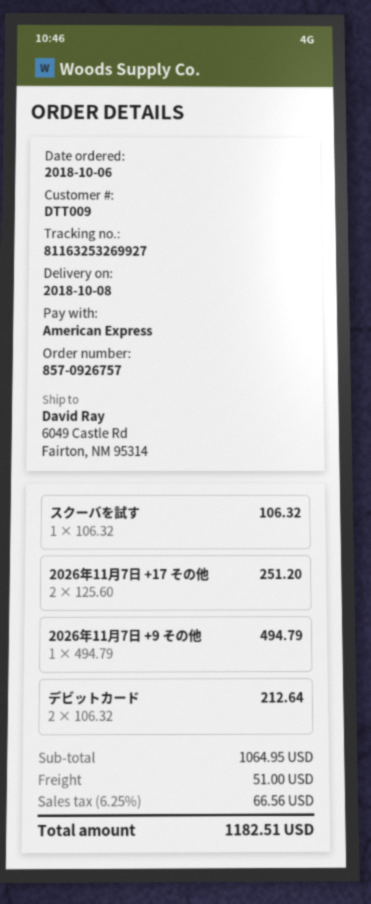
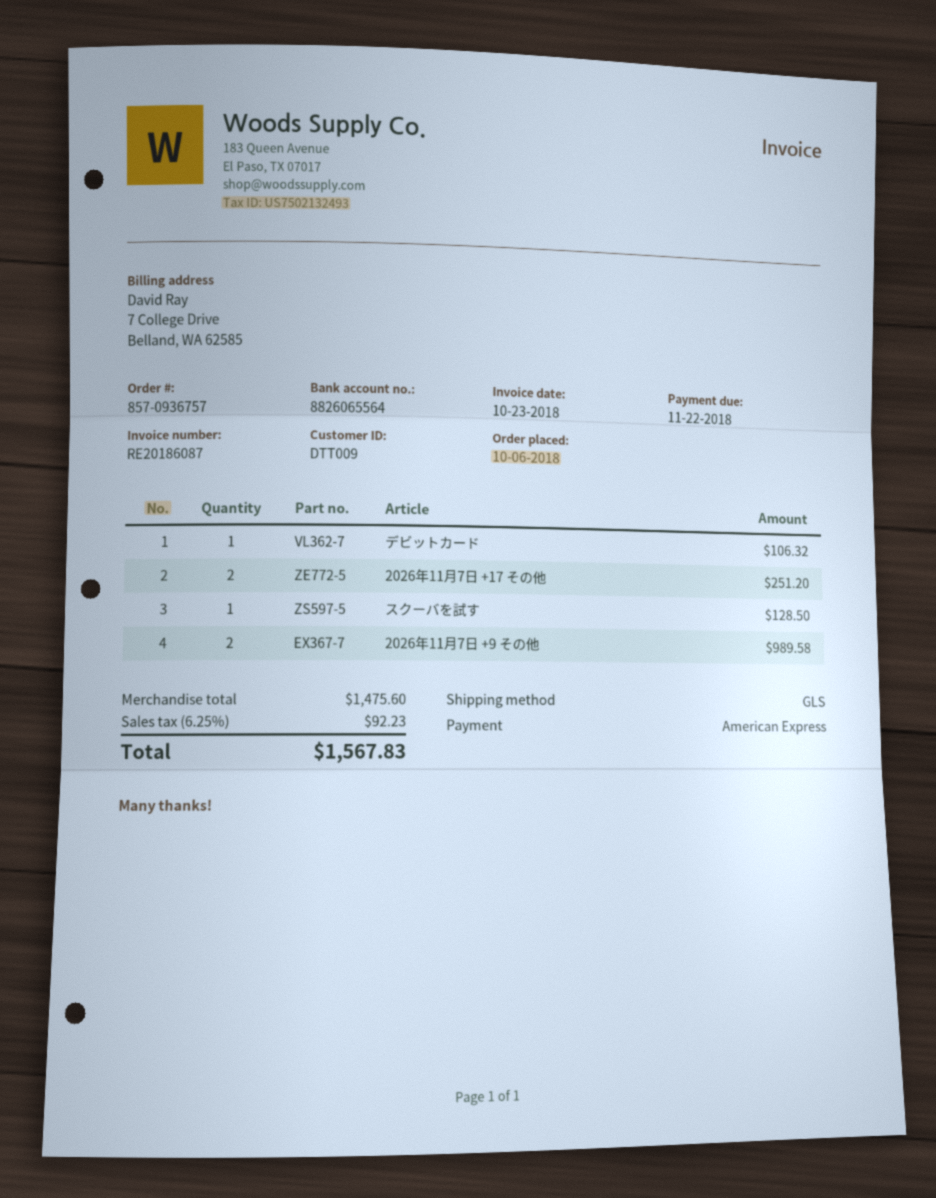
order number: 857-0926757 -> 857-0936757
スクーバを試す: 1 for 106.32 -> 1 for 128.50
2026年11月7日 +9 その他: 1 for 494.79 -> 2 for 989.58
デビットカード: 2 for 212.64 -> 1 for 106.32
subtotal: 1064.95 -> 1475.60
shipping: 51.00 -> none
tax: 6.25% = 66.56 -> 6.25% = 92.23
total: 1182.51 -> 1567.83

